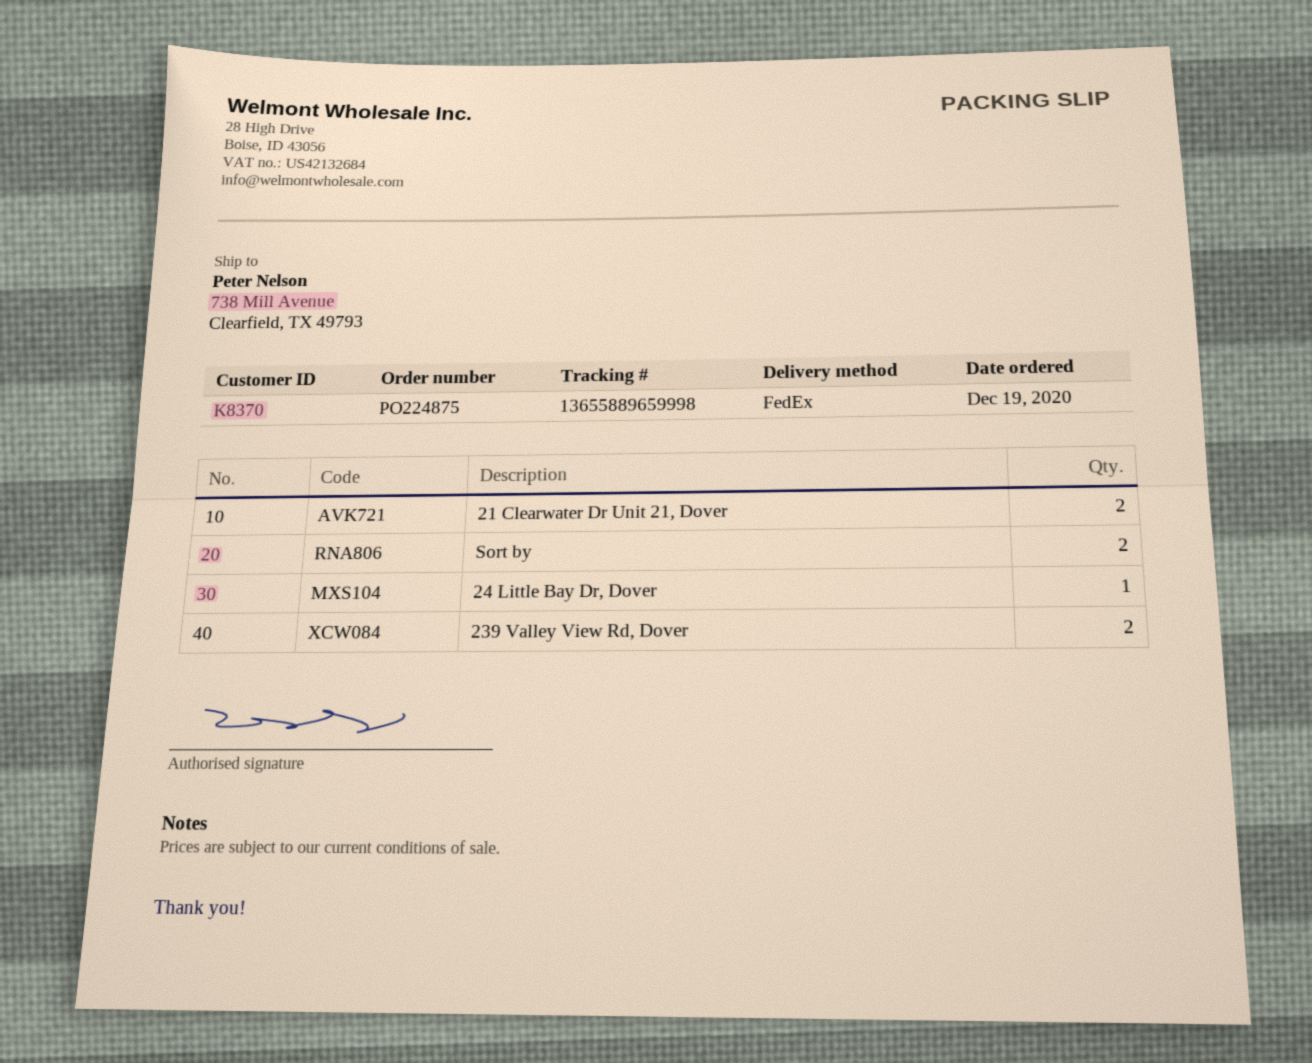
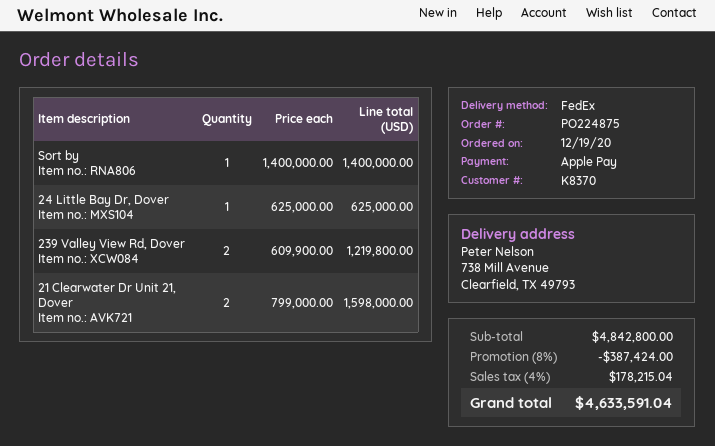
Sort by: 2 -> 1

